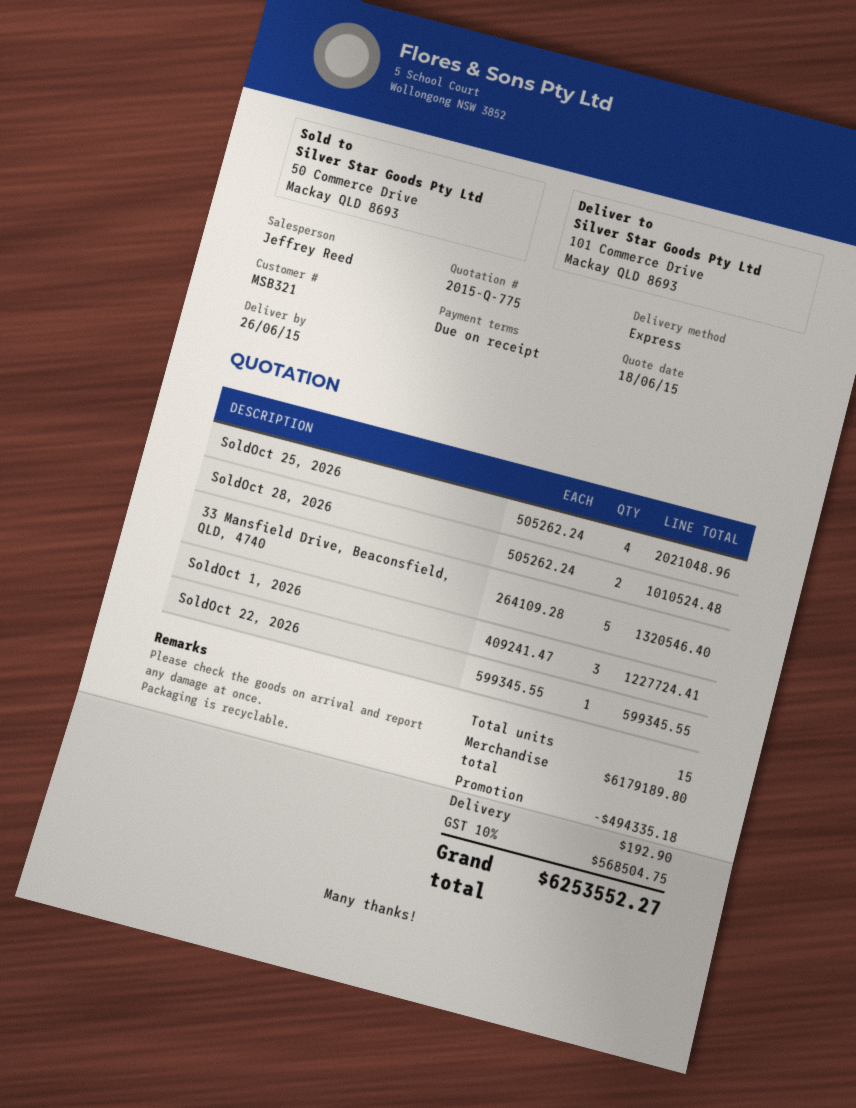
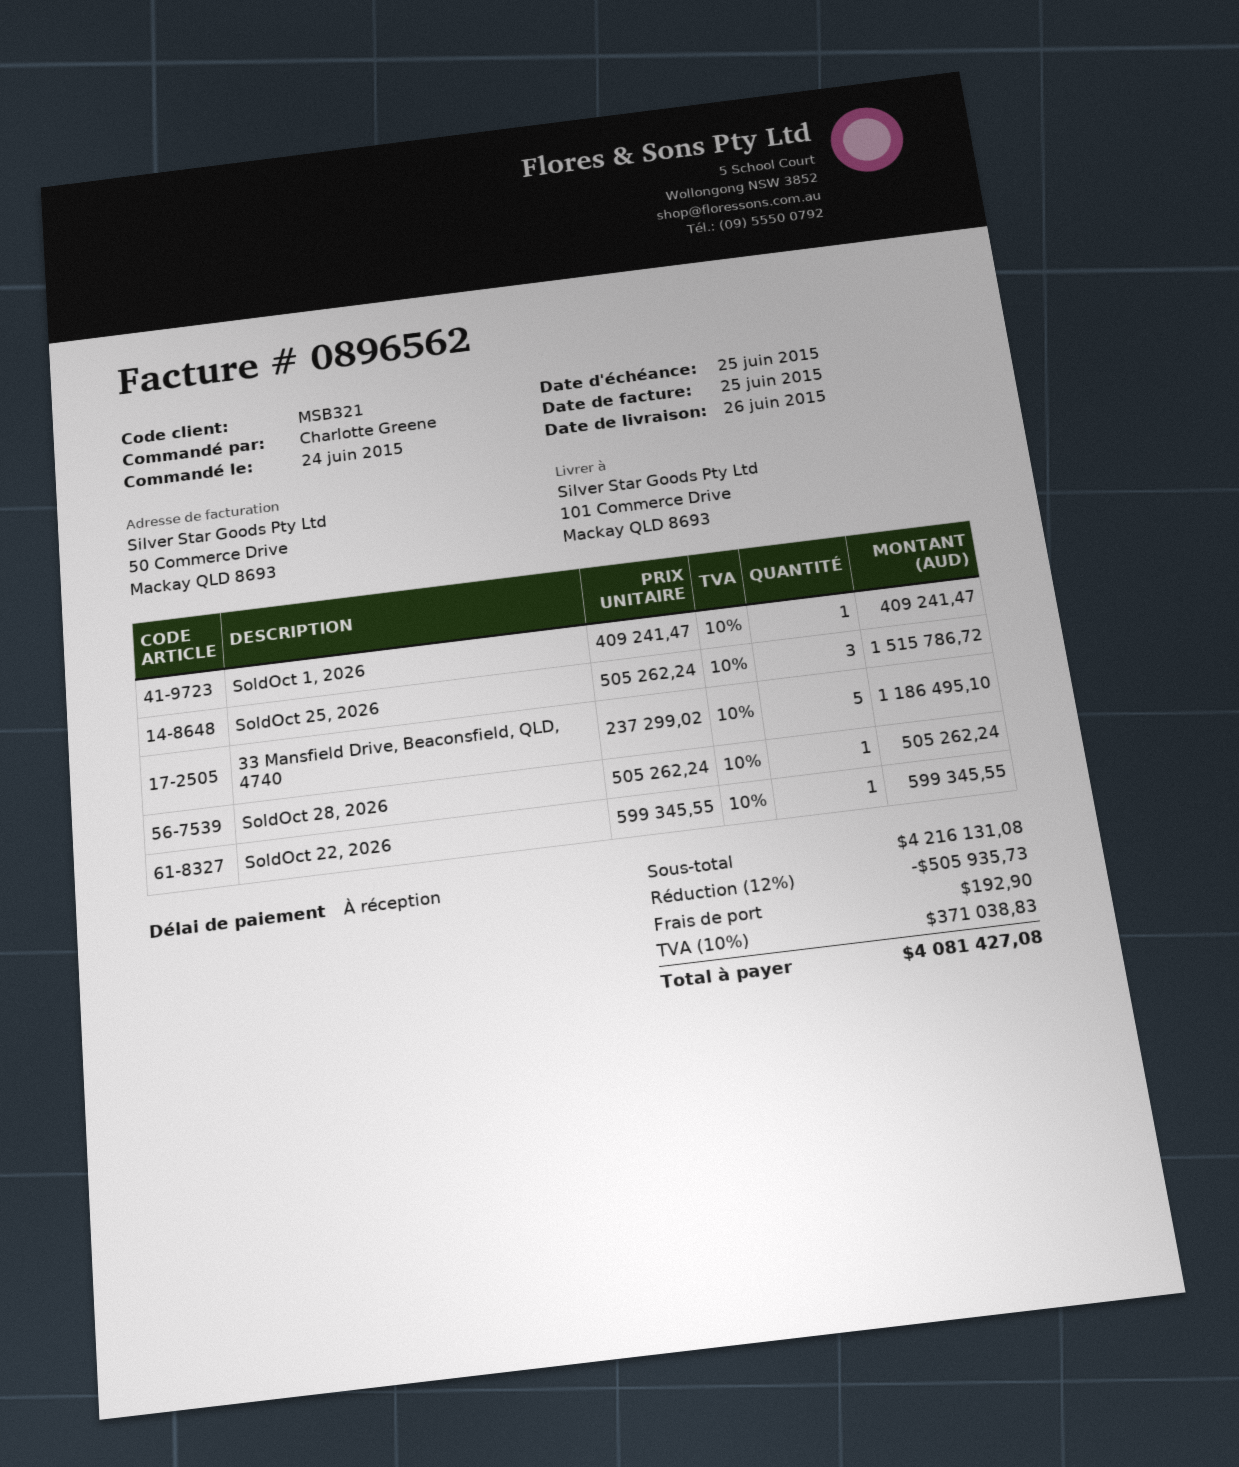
SoldOct 25, 2026: 4 x 505262.24 = 2021048.96 -> 3 x 505262.24 = 1515786.72
SoldOct 28, 2026: 2 x 505262.24 = 1010524.48 -> 1 x 505262.24 = 505262.24
33 Mansfield Drive, Beaconsfield, QLD, 4740: 5 x 264109.28 = 1320546.40 -> 5 x 237299.02 = 1186495.10
SoldOct 1, 2026: 3 x 409241.47 = 1227724.41 -> 1 x 409241.47 = 409241.47
subtotal: 6179189.80 -> 4216131.08
discount: 494335.18 -> 505935.73
tax: 10% = 568504.75 -> 10% = 371038.83
total: 6253552.27 -> 4081427.08

